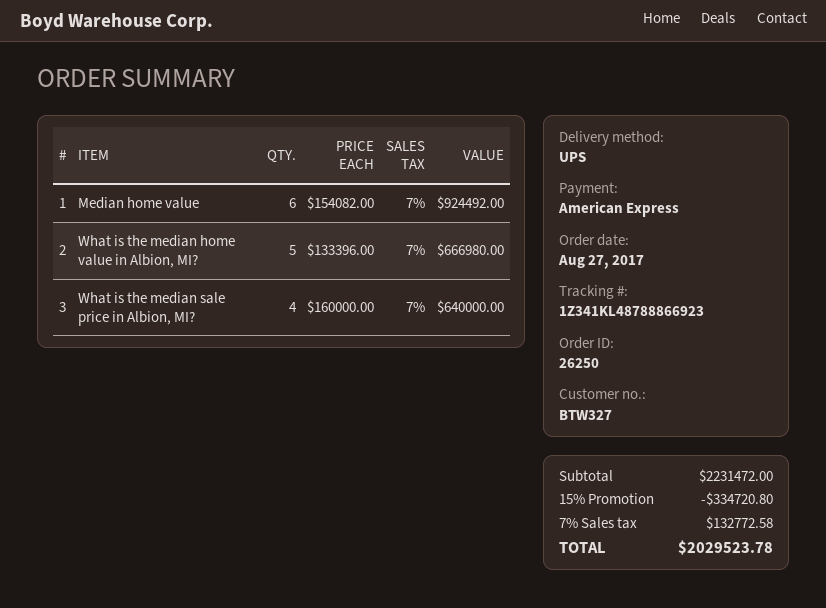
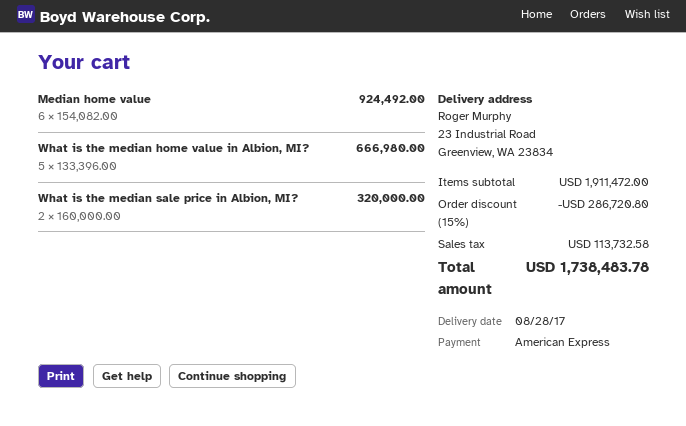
What is the median sale price in Albion, MI?: 4 x 160000.00 = 640000.00 -> 2 x 160000.00 = 320000.00
subtotal: 2231472.00 -> 1911472.00
discount: 15% = 334720.80 -> 15% = 286720.80
tax: 132772.58 -> 113732.58
total: 2029523.78 -> 1738483.78

